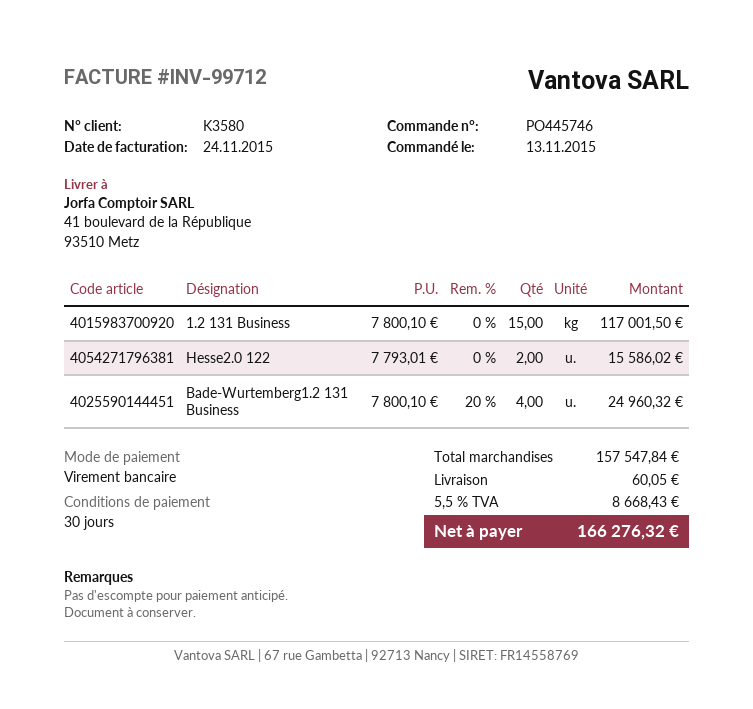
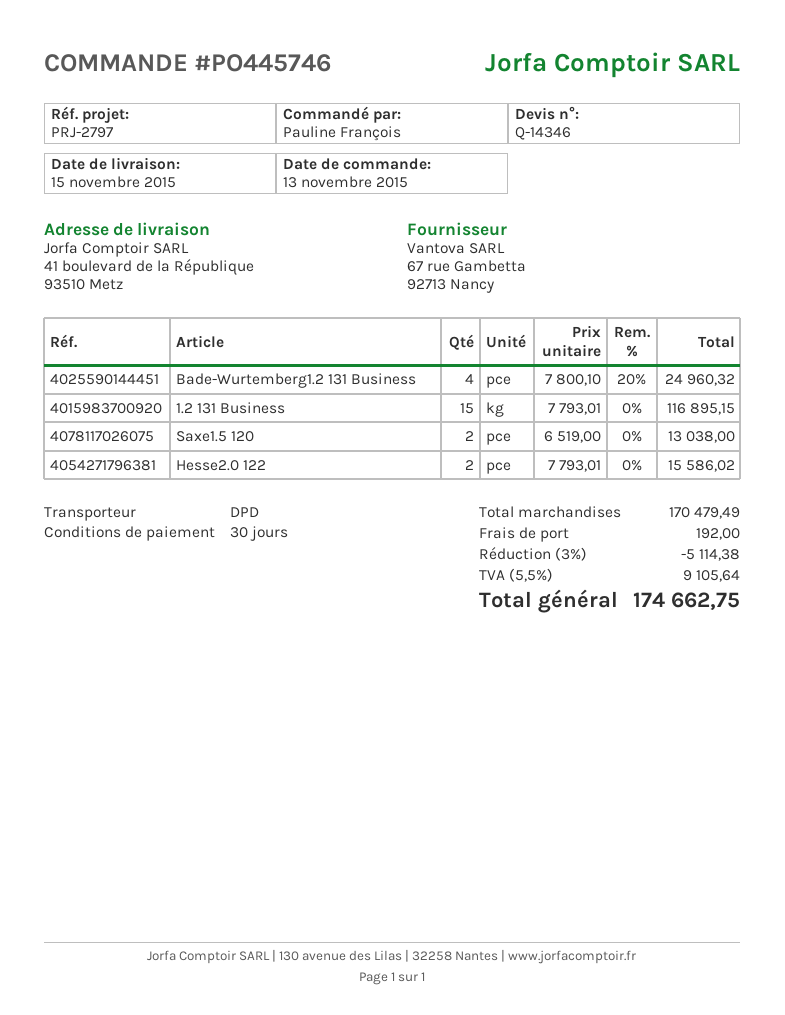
1.2 131 Business: 15 x 7800.10 = 117001.50 -> 15 x 7793.01 = 116895.15
Saxe1.5 120: none -> 2 x 6519.00 = 13038.00
subtotal: 157547.84 -> 170479.49
discount: none -> 3% = 5114.38
shipping: 60.05 -> 192.00
tax: 5.5% = 8668.43 -> 5.5% = 9105.64
total: 166276.32 -> 174662.75

